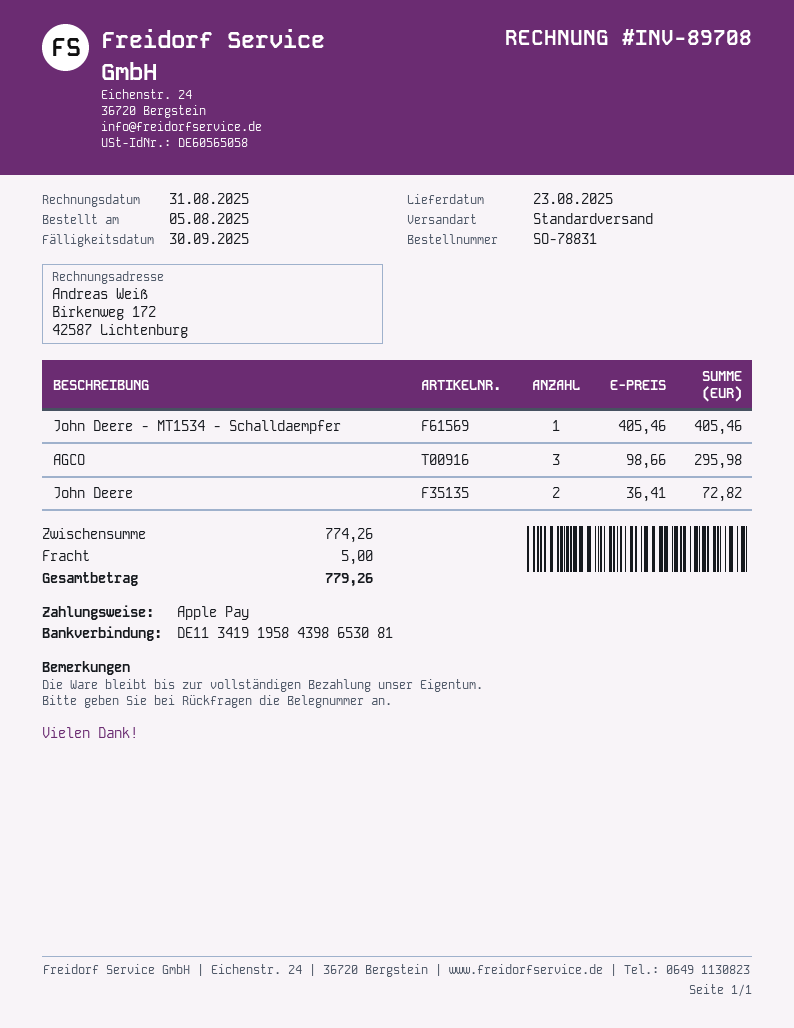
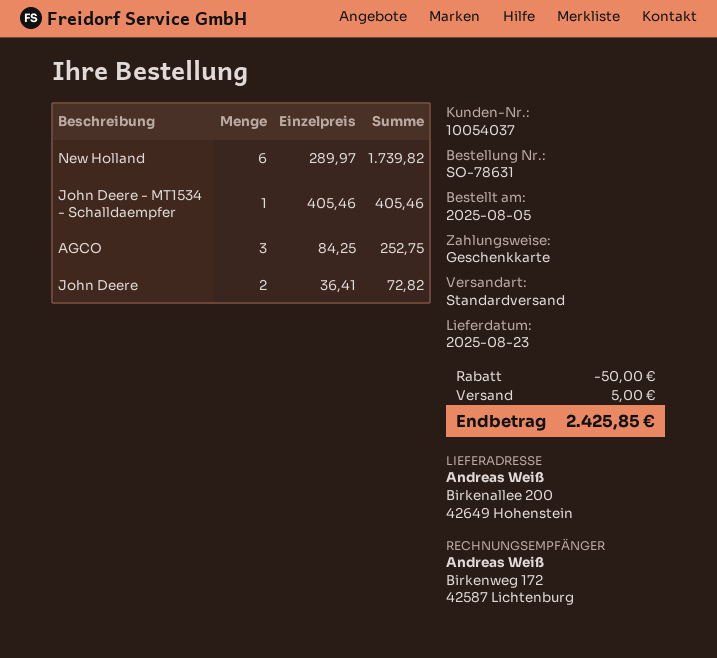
order number: SO-78831 -> SO-78631
payment method: Apple Pay -> gift card
AGCO: 3 x 98.66 = 295.98 -> 3 x 84.25 = 252.75
New Holland: none -> 6 x 289.97 = 1739.82
discount: none -> 50.00
total: 779.26 -> 2425.85

